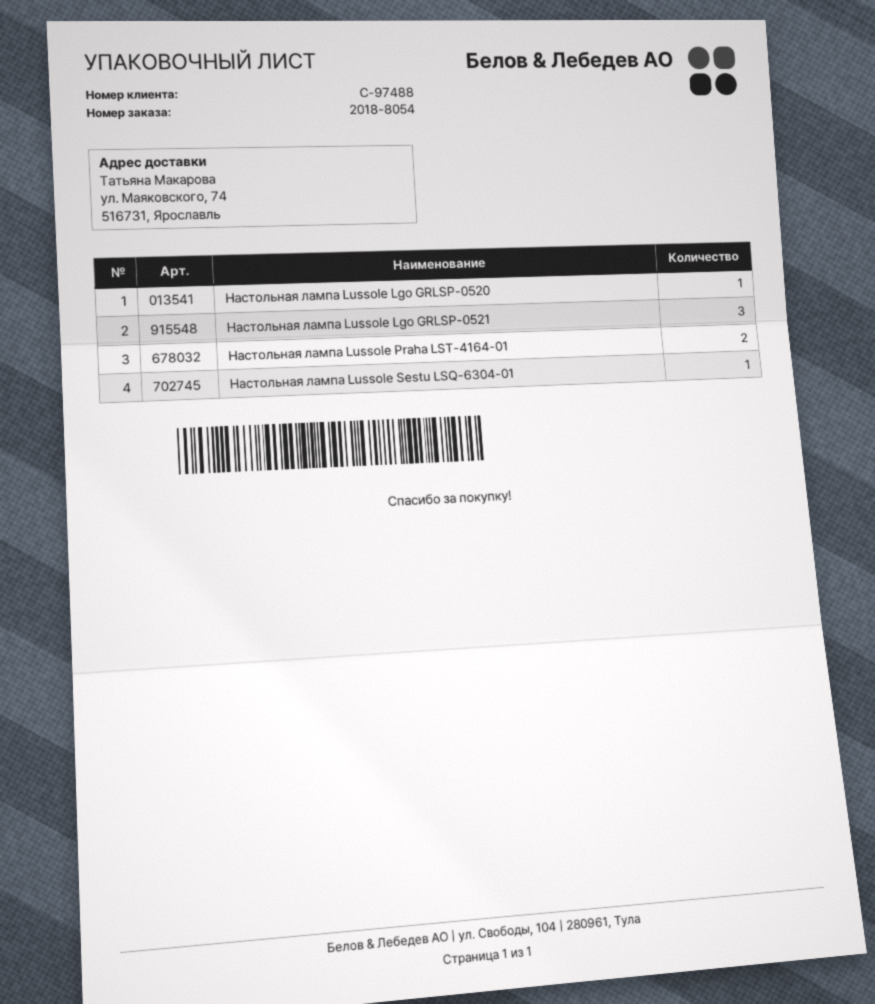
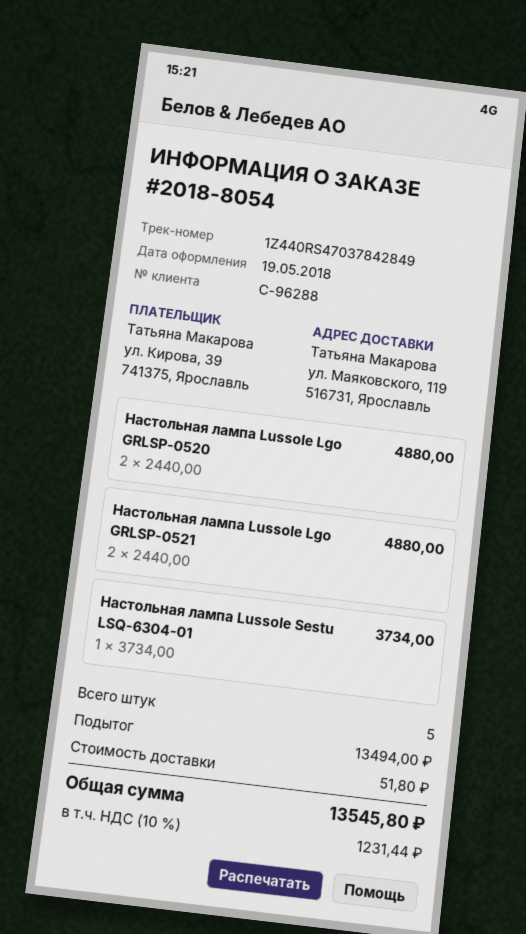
customer number: C-97488 -> C-96288
ship to: ул. Маяковского, 74, 516731, Ярославль -> ул. Маяковского, 119, 516731, Ярославль
Настольная лампа Lussole Lgo GRLSP-0520: 1 -> 2
Настольная лампа Lussole Lgo GRLSP-0521: 3 -> 2
Настольная лампа Lussole Praha LST-4164-01: 2 -> none

